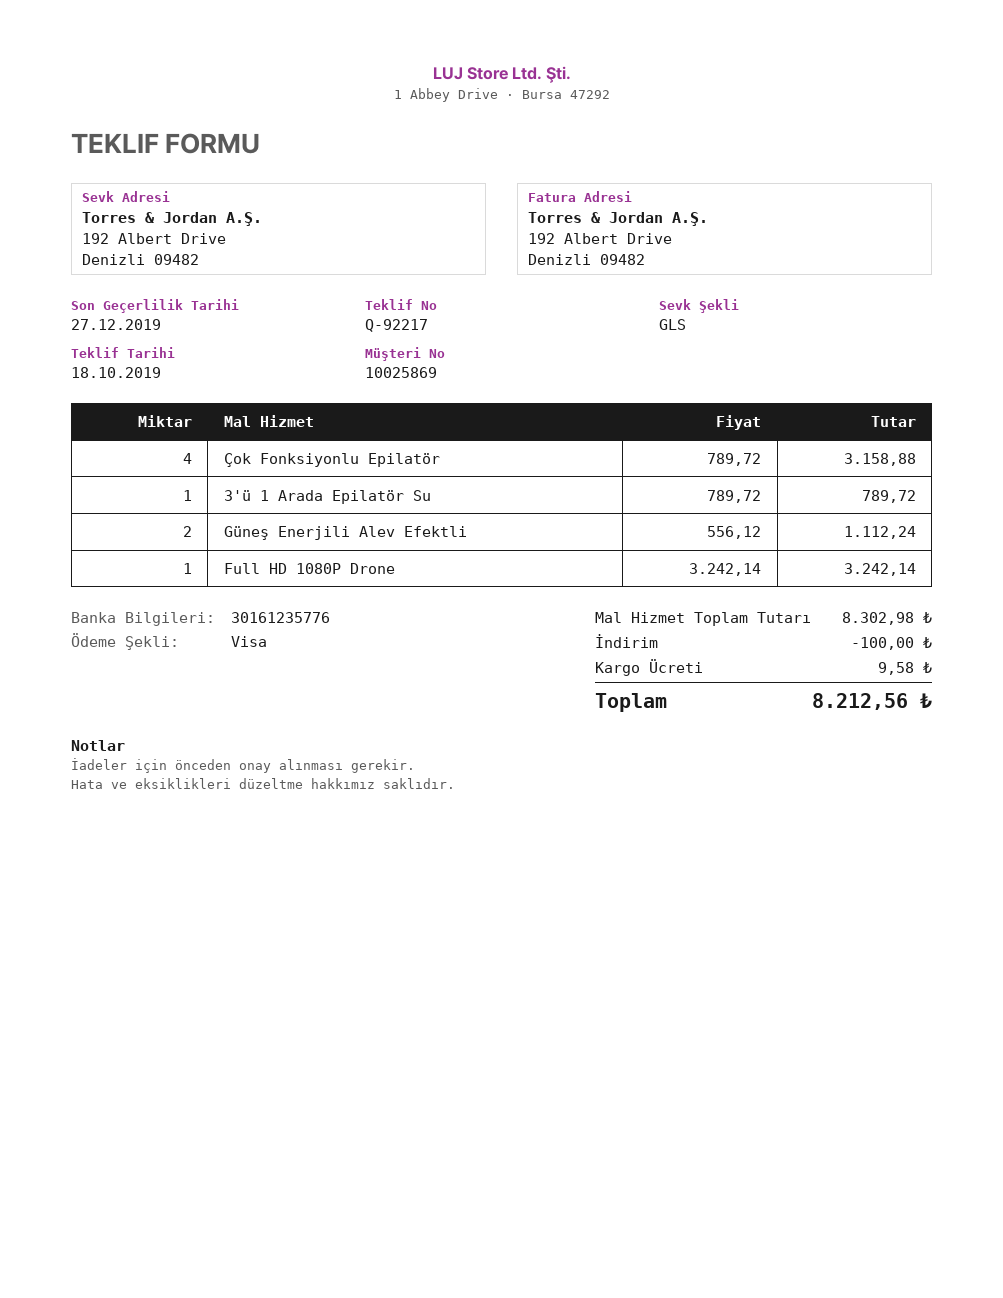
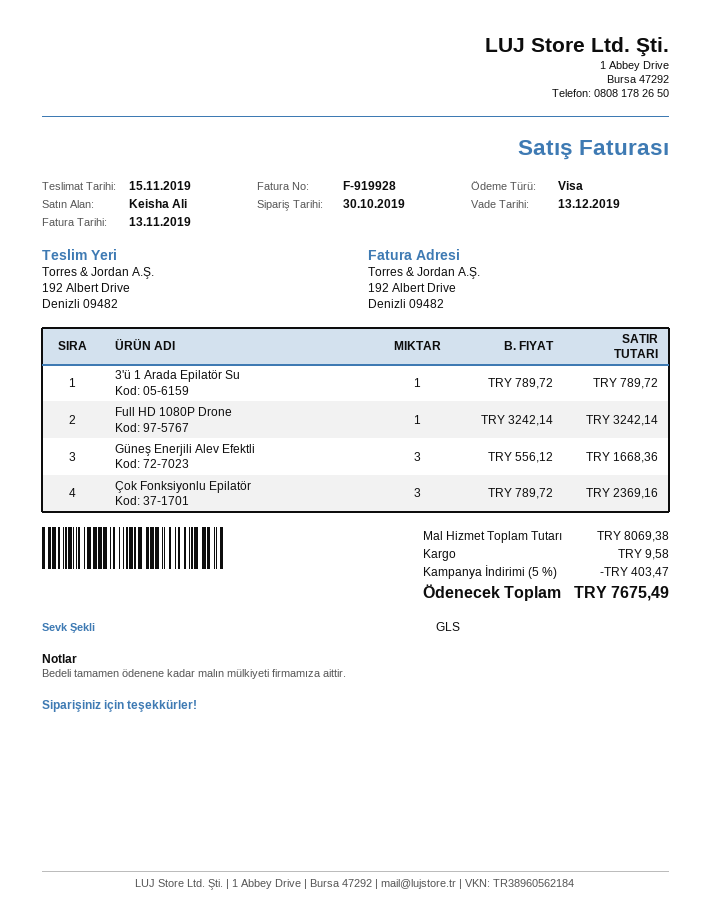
Çok Fonksiyonlu Epilatör: 4 x 789.72 = 3158.88 -> 3 x 789.72 = 2369.16
Güneş Enerjili Alev Efektli: 2 x 556.12 = 1112.24 -> 3 x 556.12 = 1668.36
subtotal: 8302.98 -> 8069.38
discount: 100.00 -> 403.47
total: 8212.56 -> 7675.49

